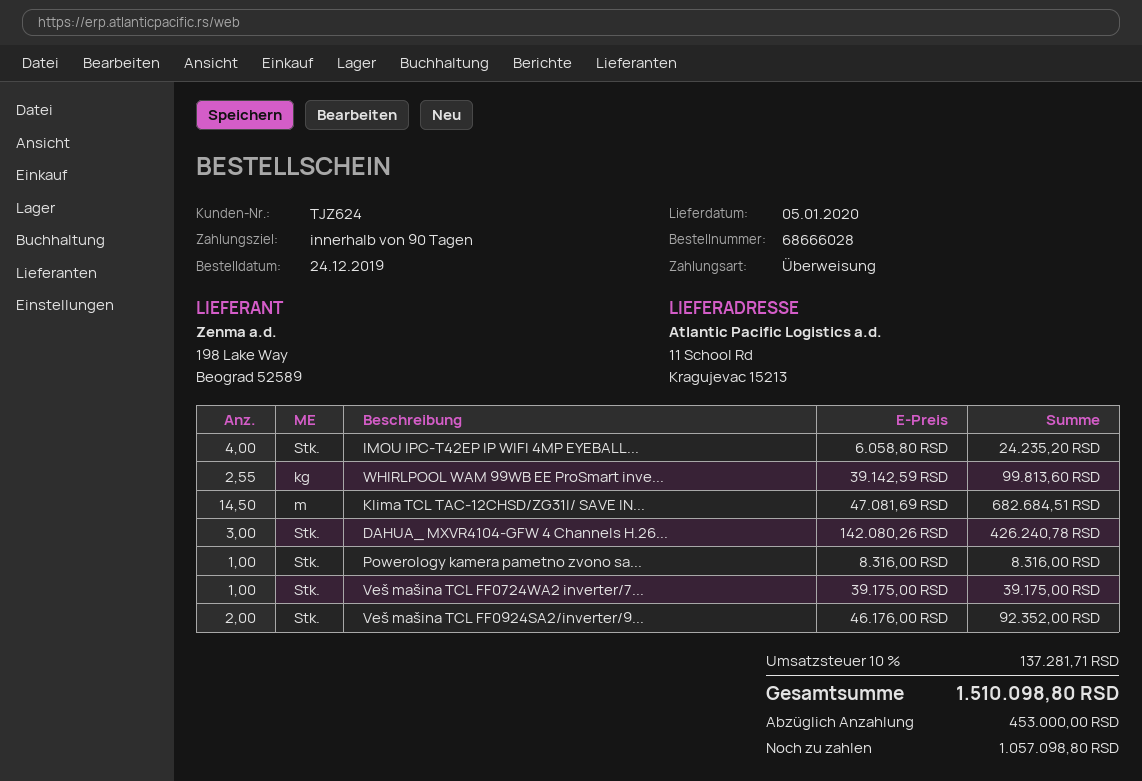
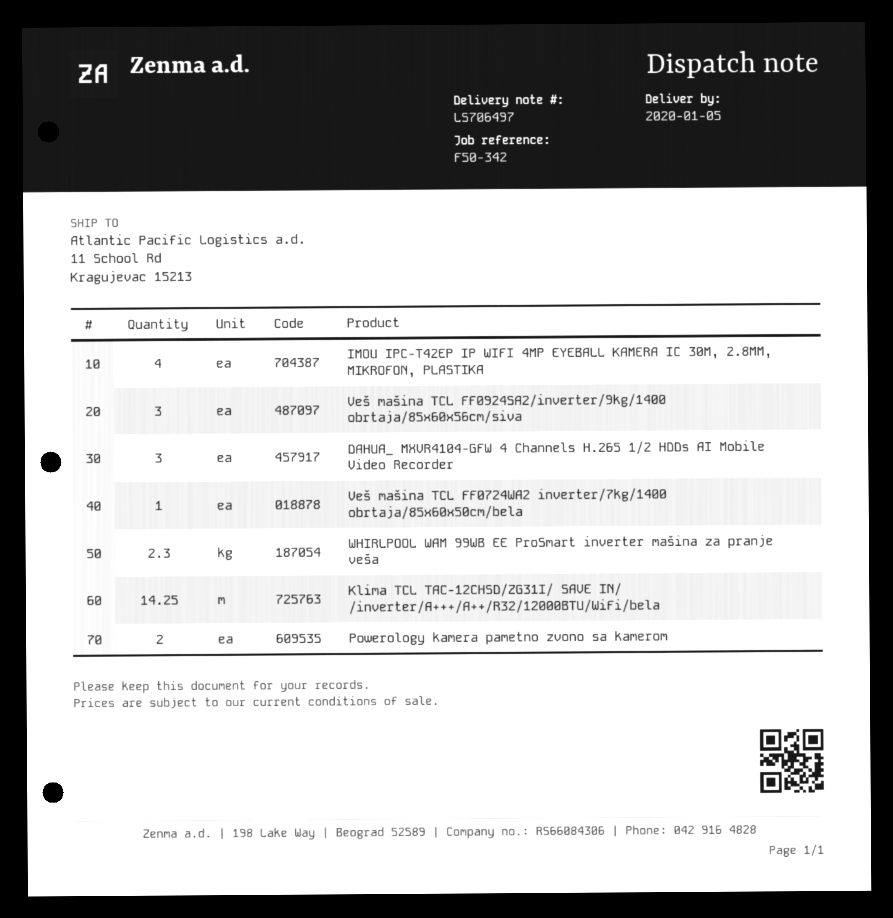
WHIRLPOOL WAM 99WB EE ProSmart inve...: 2.55 -> 2.3
Klima TCL TAC-12CHSD/ZG31I/ SAVE IN...: 14.5 -> 14.25
Powerology kamera pametno zvono sa...: 1 -> 2
Veš mašina TCL FF0924SA2/inverter/9...: 2 -> 3

